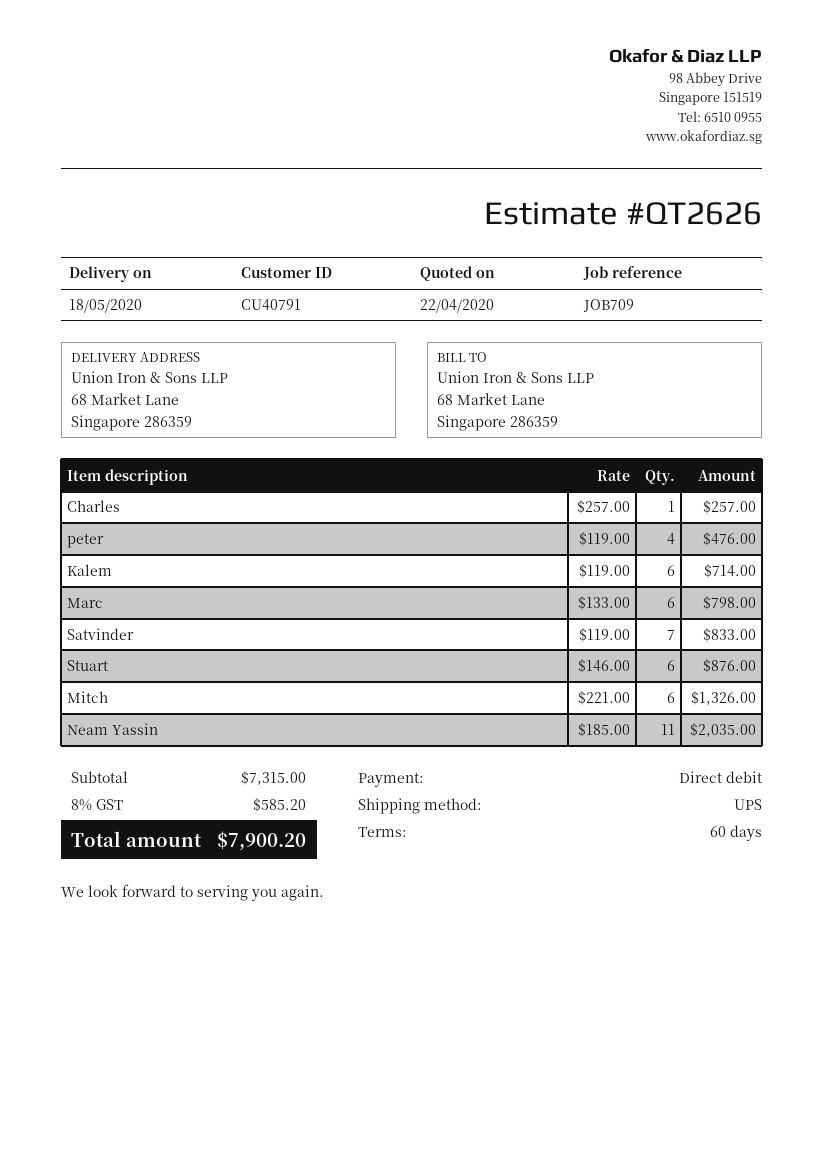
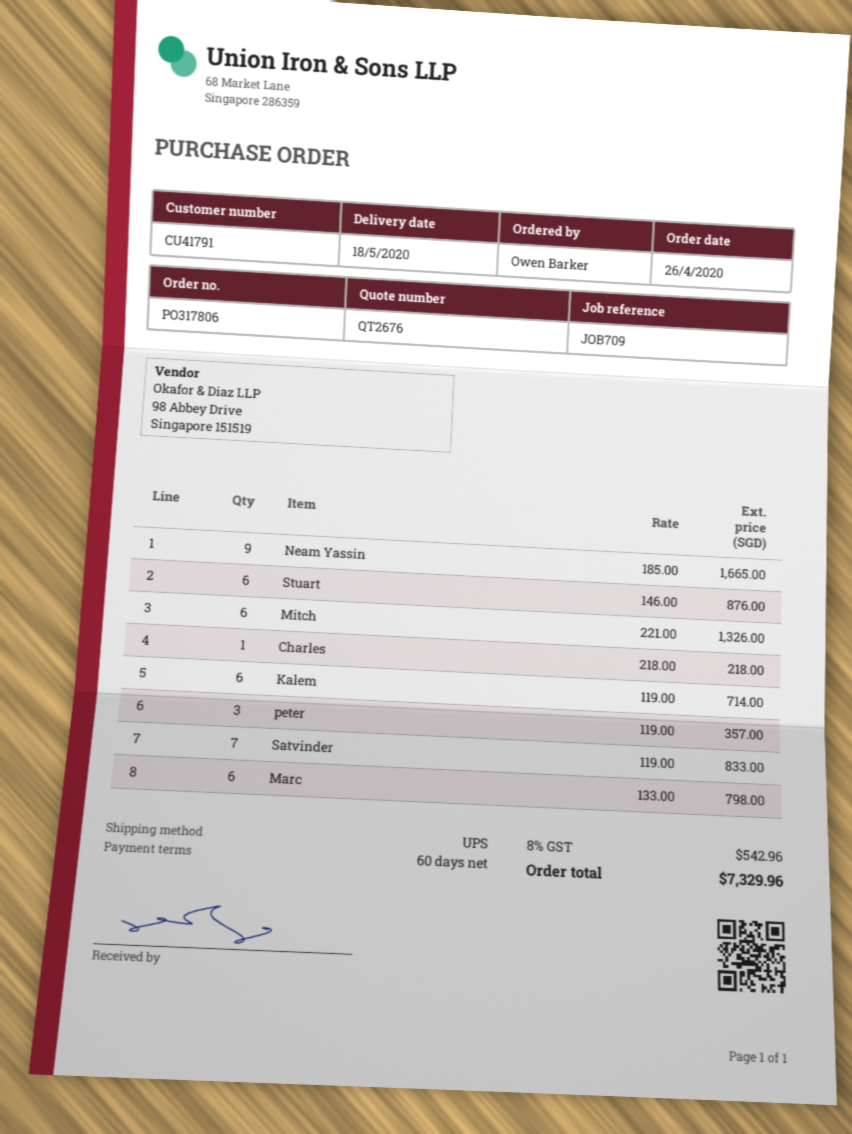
quote number: QT2626 -> QT2676
customer number: CU40791 -> CU41791
Charles: 1 x 257.00 = 257.00 -> 1 x 218.00 = 218.00
peter: 4 x 119.00 = 476.00 -> 3 x 119.00 = 357.00
Neam Yassin: 11 x 185.00 = 2035.00 -> 9 x 185.00 = 1665.00
tax: 8% = 585.20 -> 8% = 542.96
total: 7900.20 -> 7329.96

